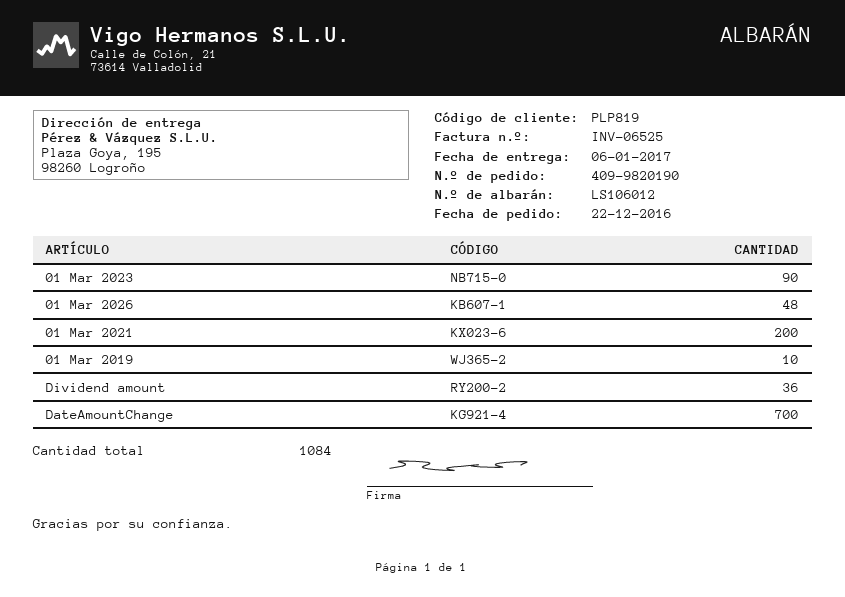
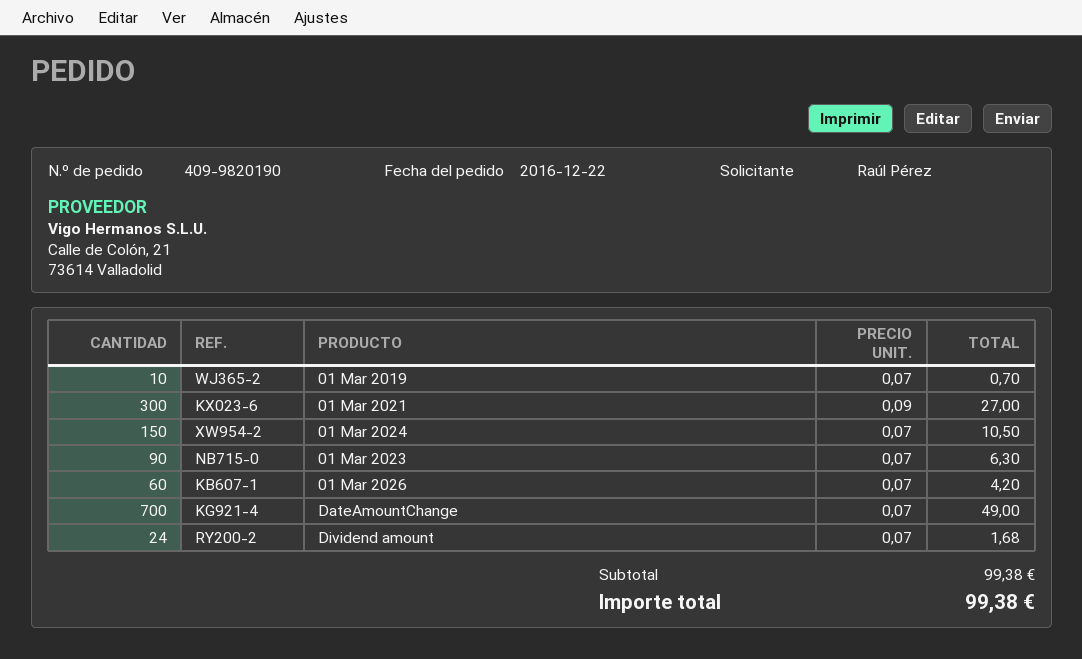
01 Mar 2026: 48 -> 60
01 Mar 2021: 200 -> 300
Dividend amount: 36 -> 24
01 Mar 2024: none -> 150

